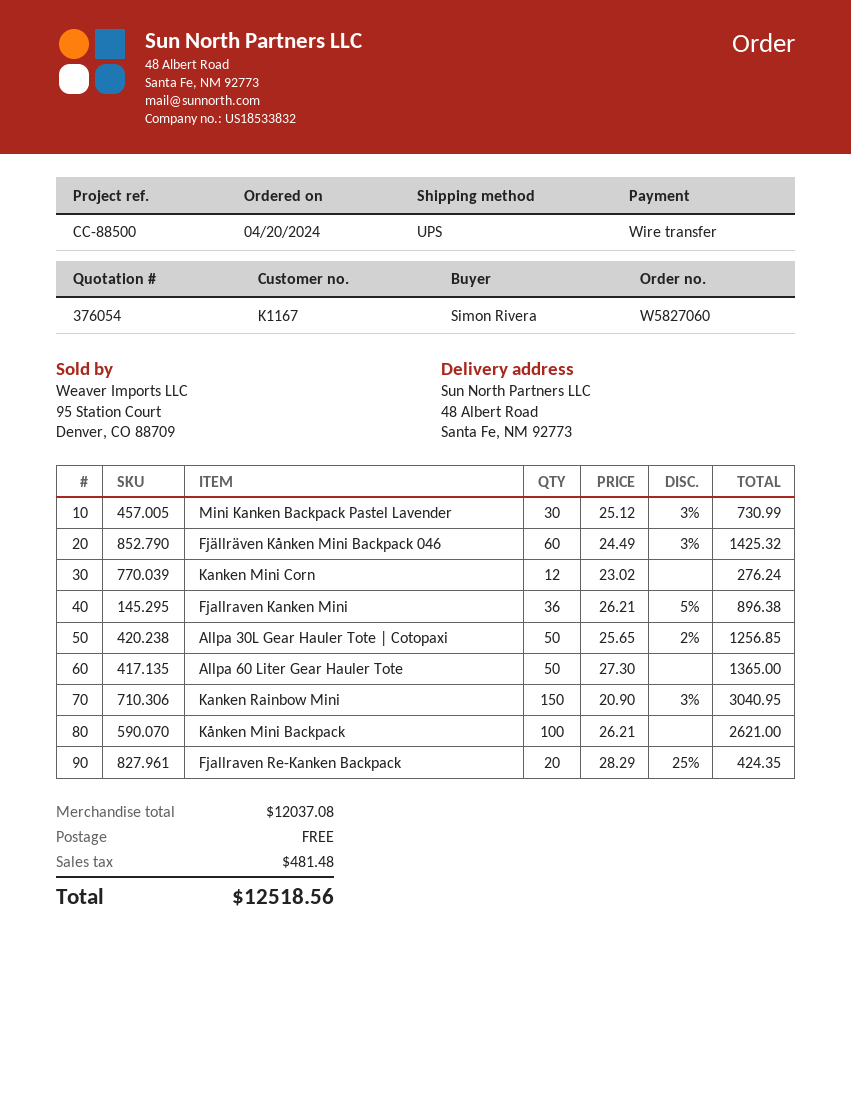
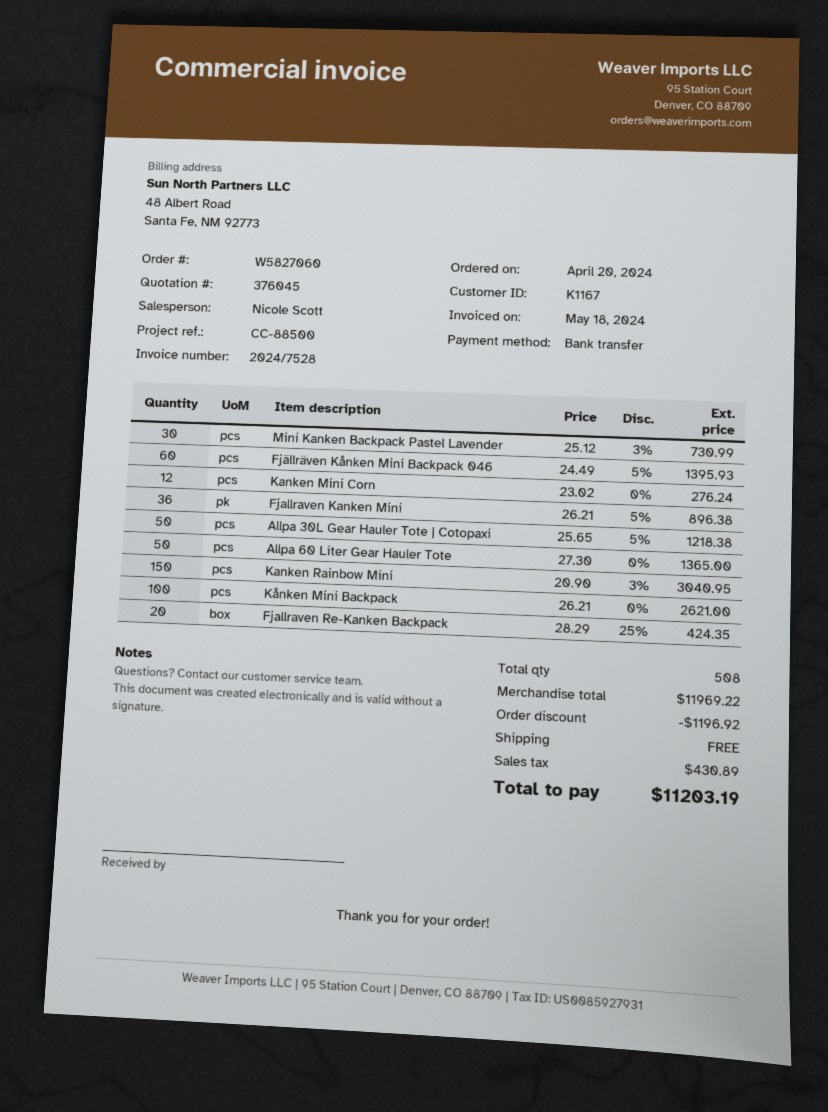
quote number: 376054 -> 376045
Fjällräven Kånken Mini Backpack 046: 60 x 24.49 - 3% = 1425.32 -> 60 x 24.49 - 5% = 1395.93
Allpa 30L Gear Hauler Tote | Cotopaxi: 50 x 25.65 - 2% = 1256.85 -> 50 x 25.65 - 5% = 1218.38
subtotal: 12037.08 -> 11969.22
discount: none -> 1196.92
tax: 481.48 -> 430.89
total: 12518.56 -> 11203.19

